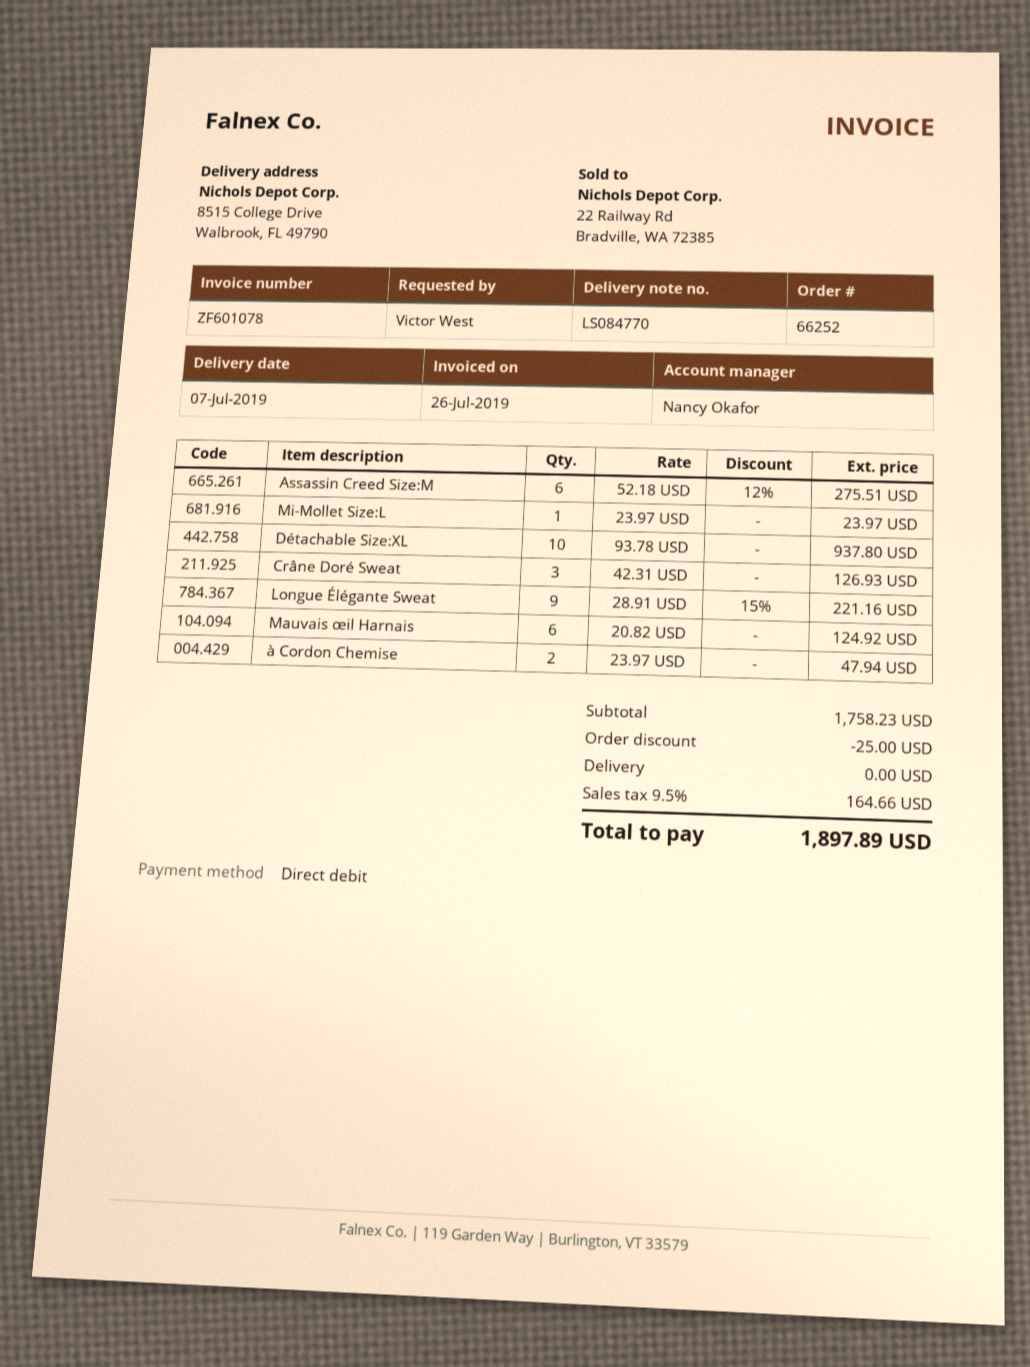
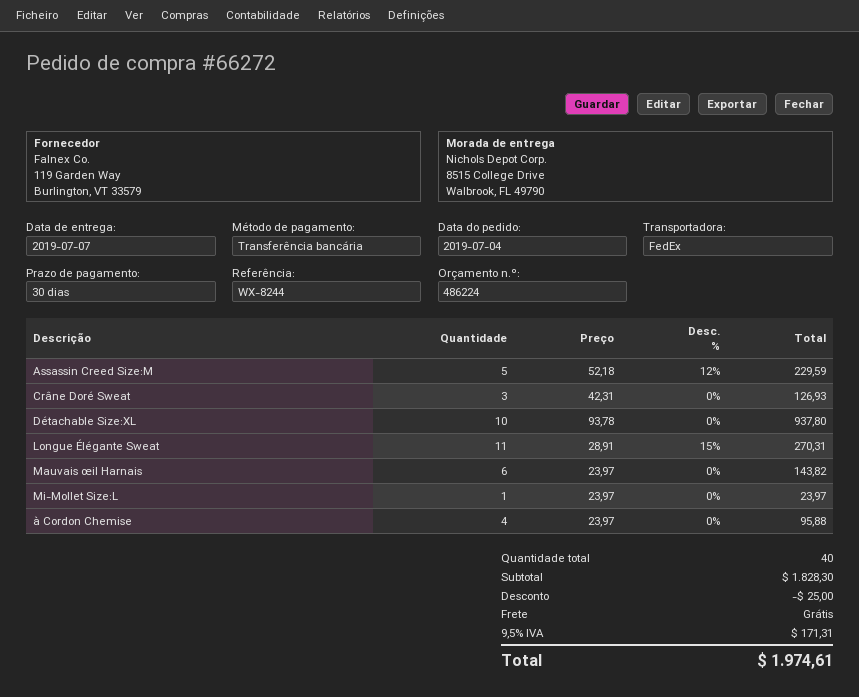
order number: 66252 -> 66272
payment method: direct debit -> bank transfer
Assassin Creed Size:M: 6 x 52.18 - 12% = 275.51 -> 5 x 52.18 - 12% = 229.59
Longue Élégante Sweat: 9 x 28.91 - 15% = 221.16 -> 11 x 28.91 - 15% = 270.31
Mauvais œil Harnais: 6 x 20.82 = 124.92 -> 6 x 23.97 = 143.82
à Cordon Chemise: 2 x 23.97 = 47.94 -> 4 x 23.97 = 95.88
subtotal: 1758.23 -> 1828.30
tax: 9.5% = 164.66 -> 9.5% = 171.31
total: 1897.89 -> 1974.61

